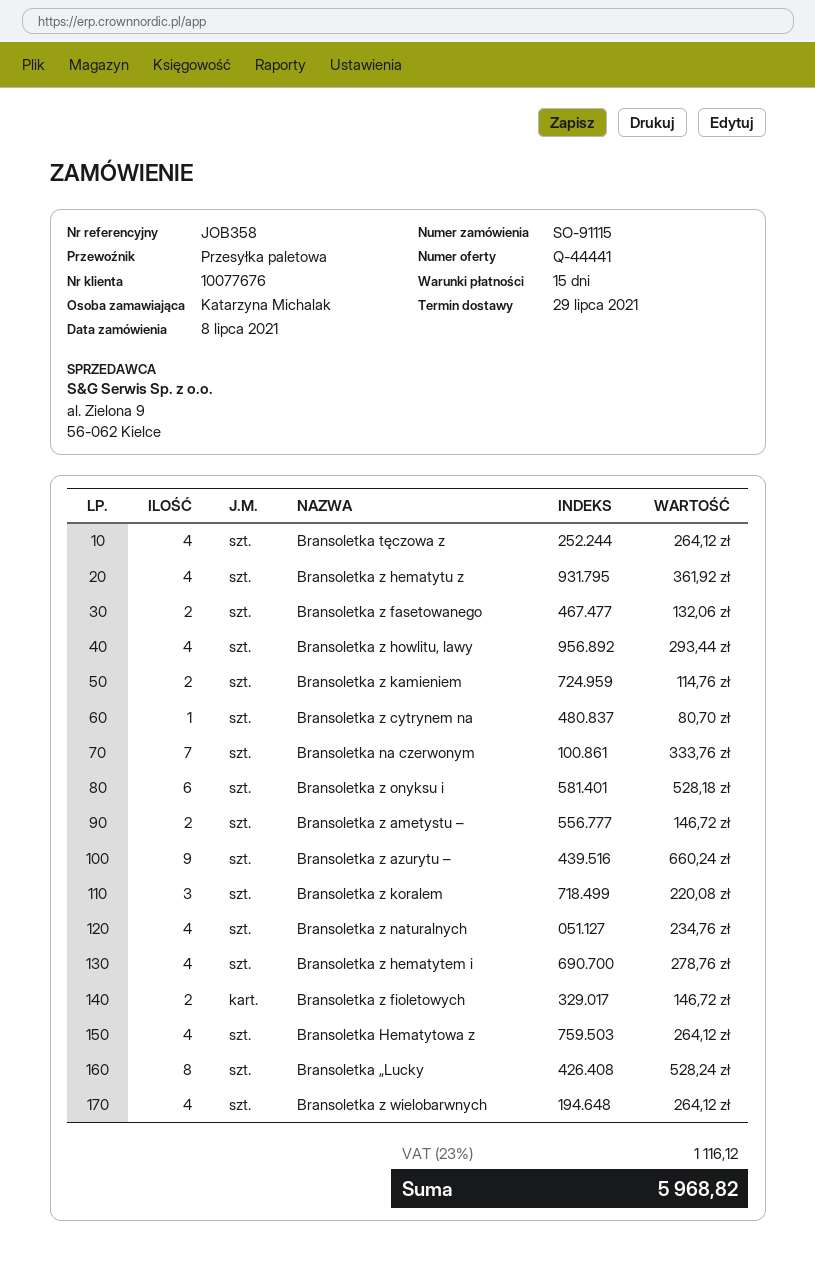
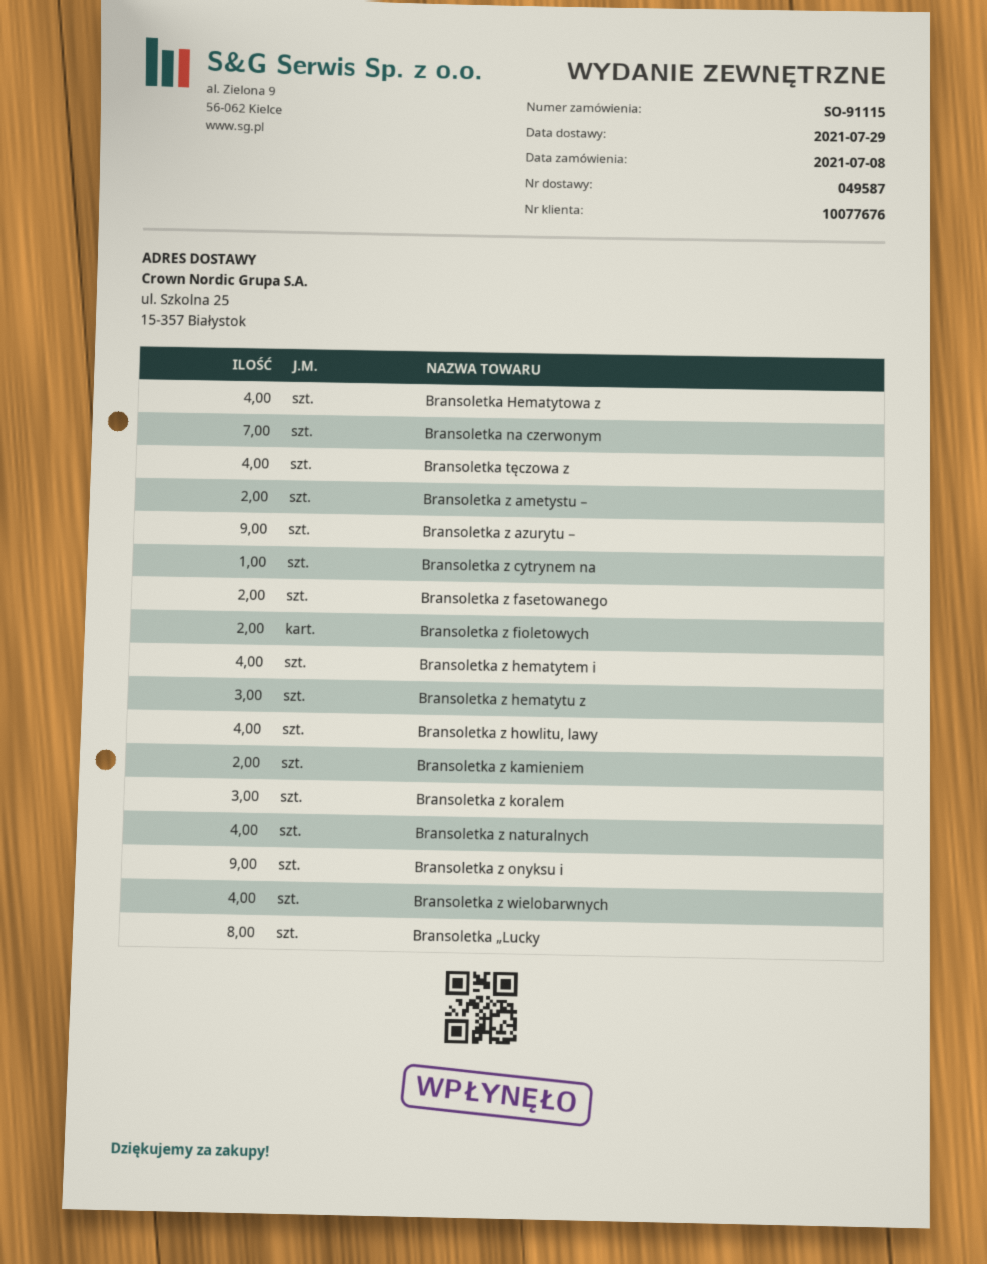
Bransoletka z hematytu z: 4 -> 3
Bransoletka z onyksu i: 6 -> 9

